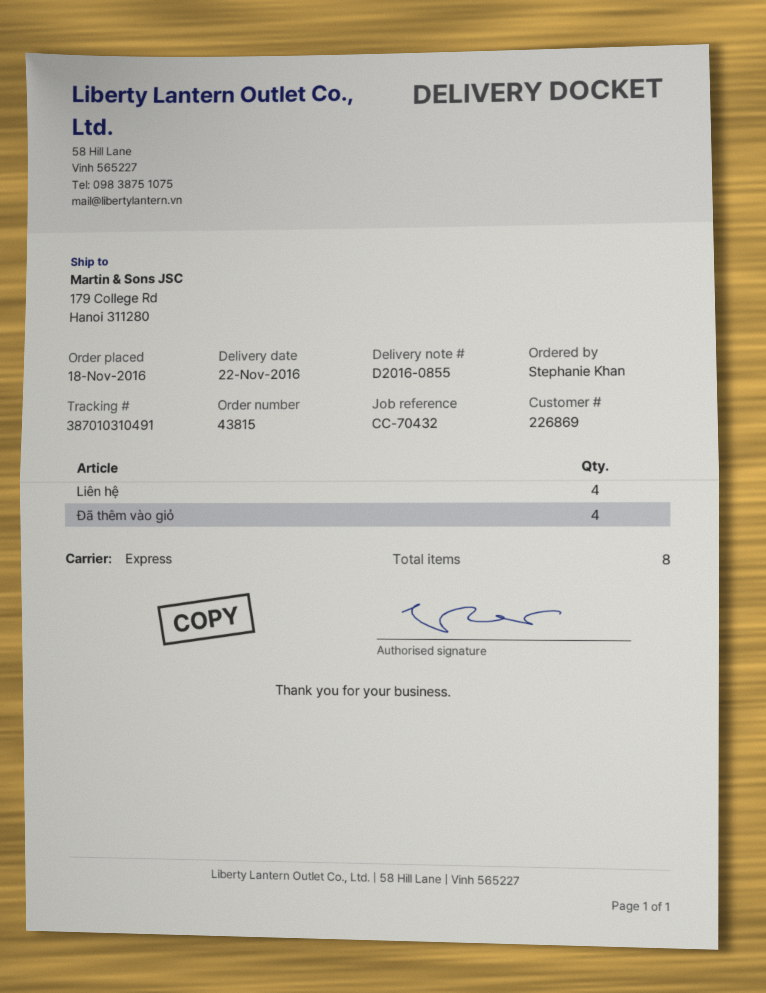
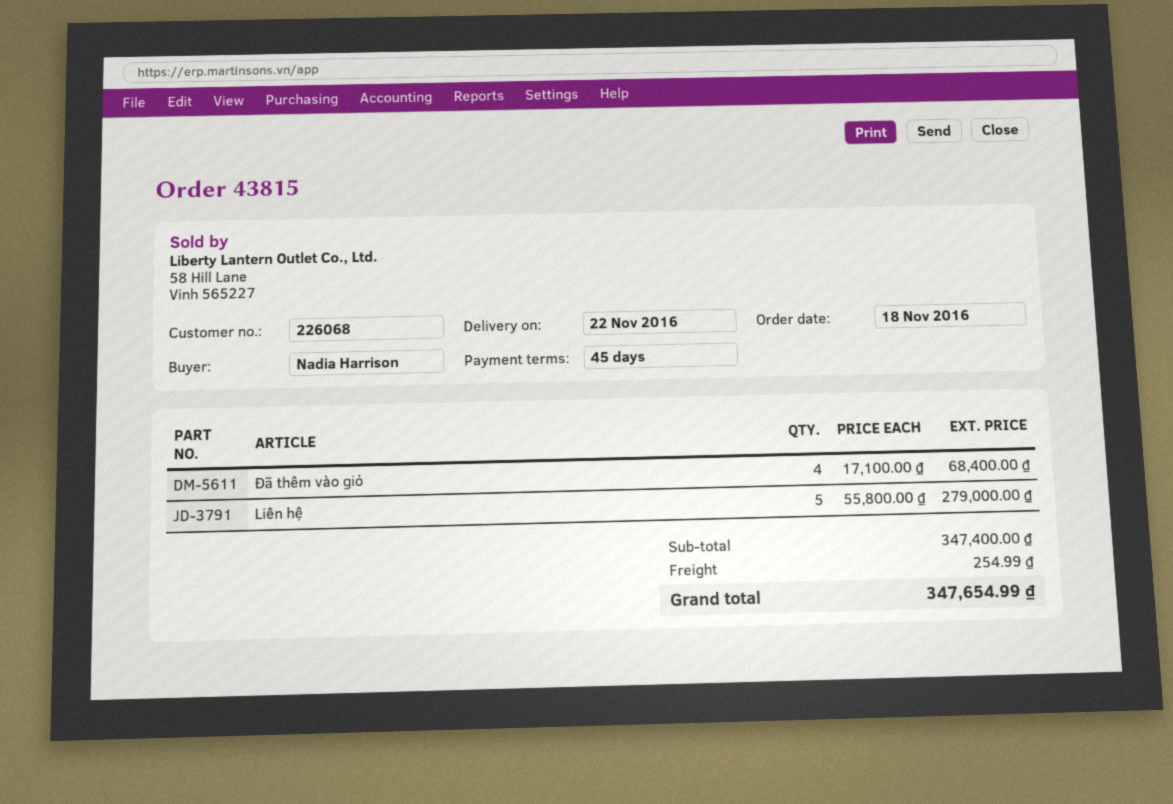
customer number: 226869 -> 226068
ordered by: Stephanie Khan -> Nadia Harrison
Liên hệ: 4 -> 5

